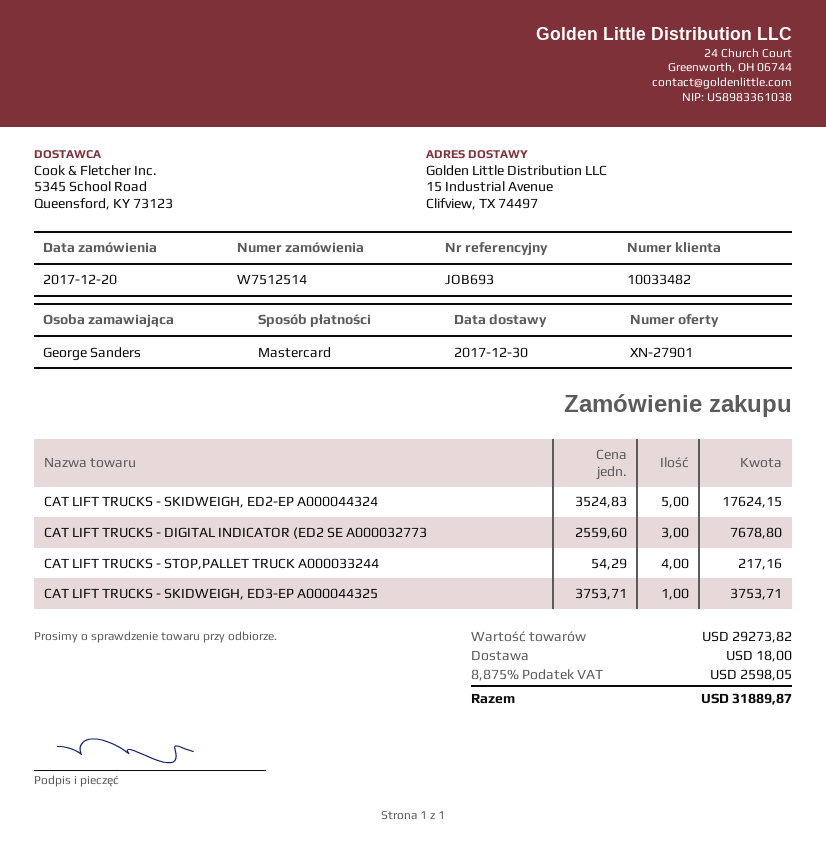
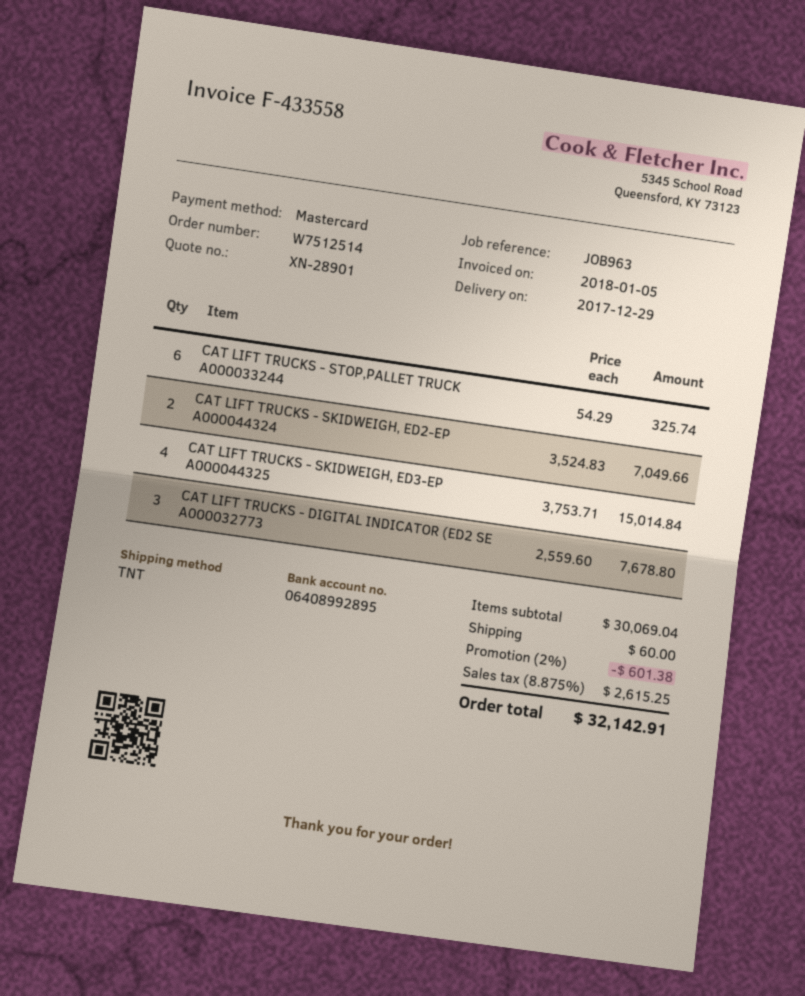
quote number: XN-27901 -> XN-28901
delivery date: 2017-12-30 -> 2017-12-29
reference: JOB693 -> JOB963
CAT LIFT TRUCKS - SKIDWEIGH, ED2-EP A000044324: 5 x 3524.83 = 17624.15 -> 2 x 3524.83 = 7049.66
CAT LIFT TRUCKS - STOP,PALLET TRUCK A000033244: 4 x 54.29 = 217.16 -> 6 x 54.29 = 325.74
CAT LIFT TRUCKS - SKIDWEIGH, ED3-EP A000044325: 1 x 3753.71 = 3753.71 -> 4 x 3753.71 = 15014.84
subtotal: 29273.82 -> 30069.04
discount: none -> 2% = 601.38
shipping: 18.00 -> 60.00
tax: 8.875% = 2598.05 -> 8.875% = 2615.25
total: 31889.87 -> 32142.91

